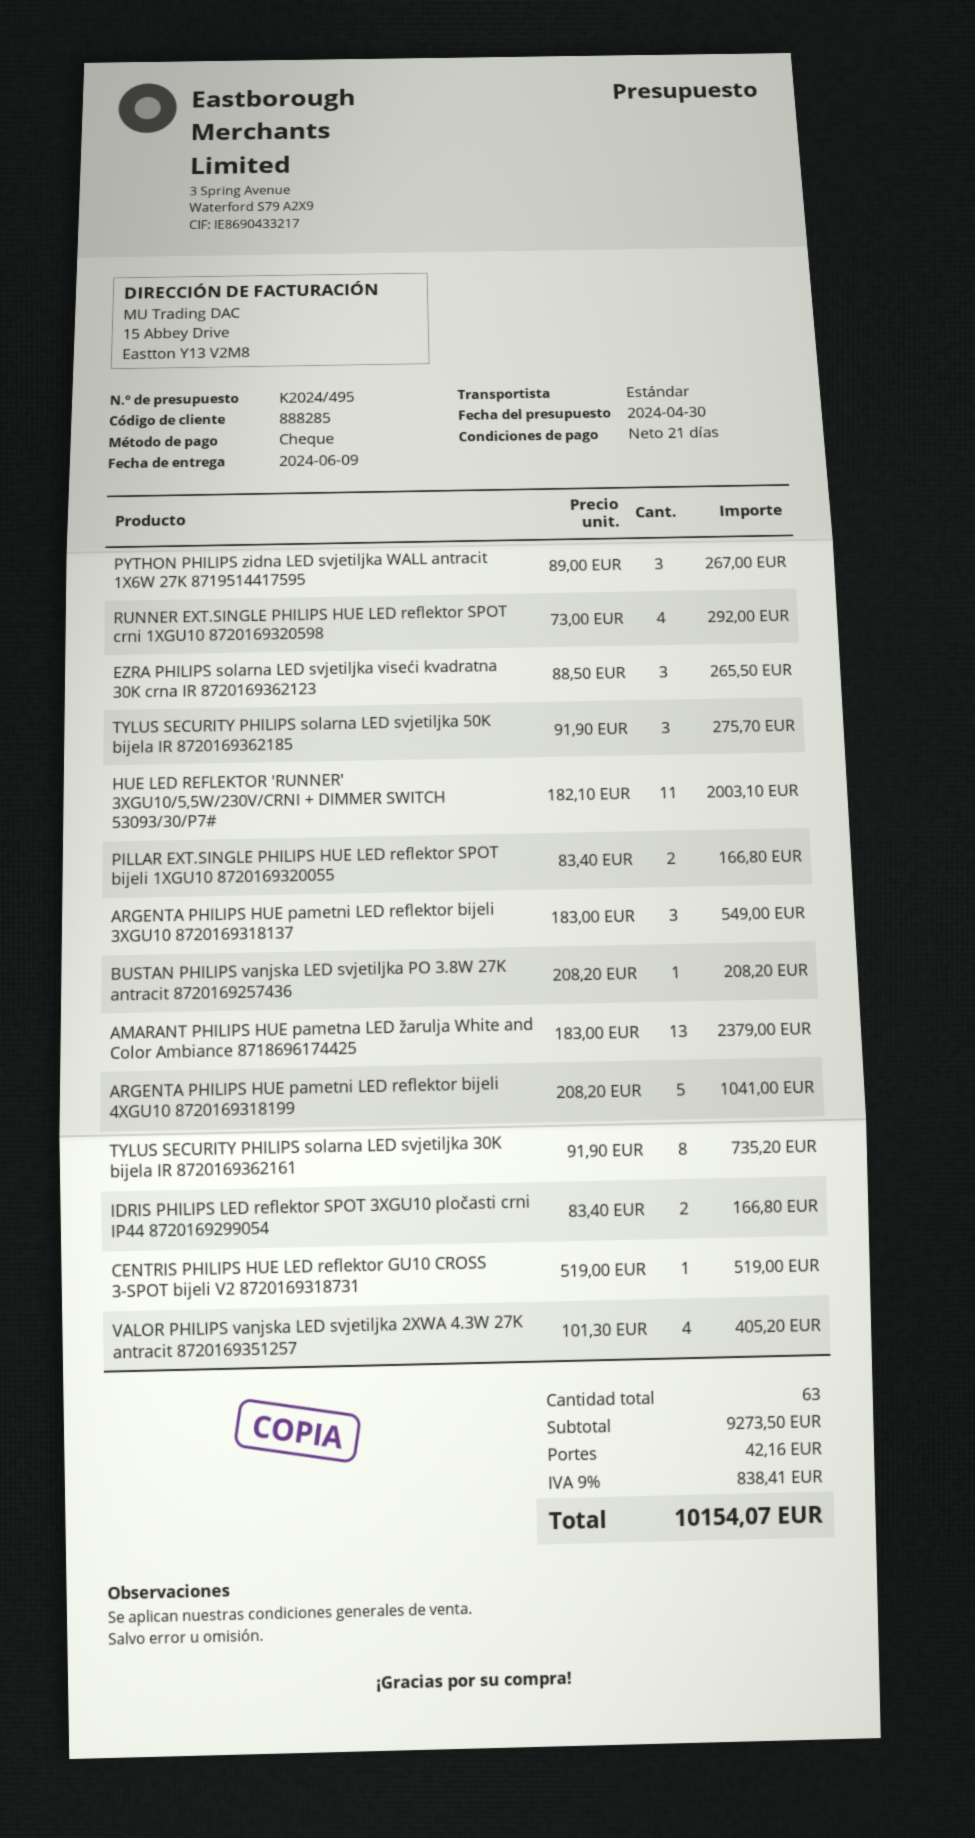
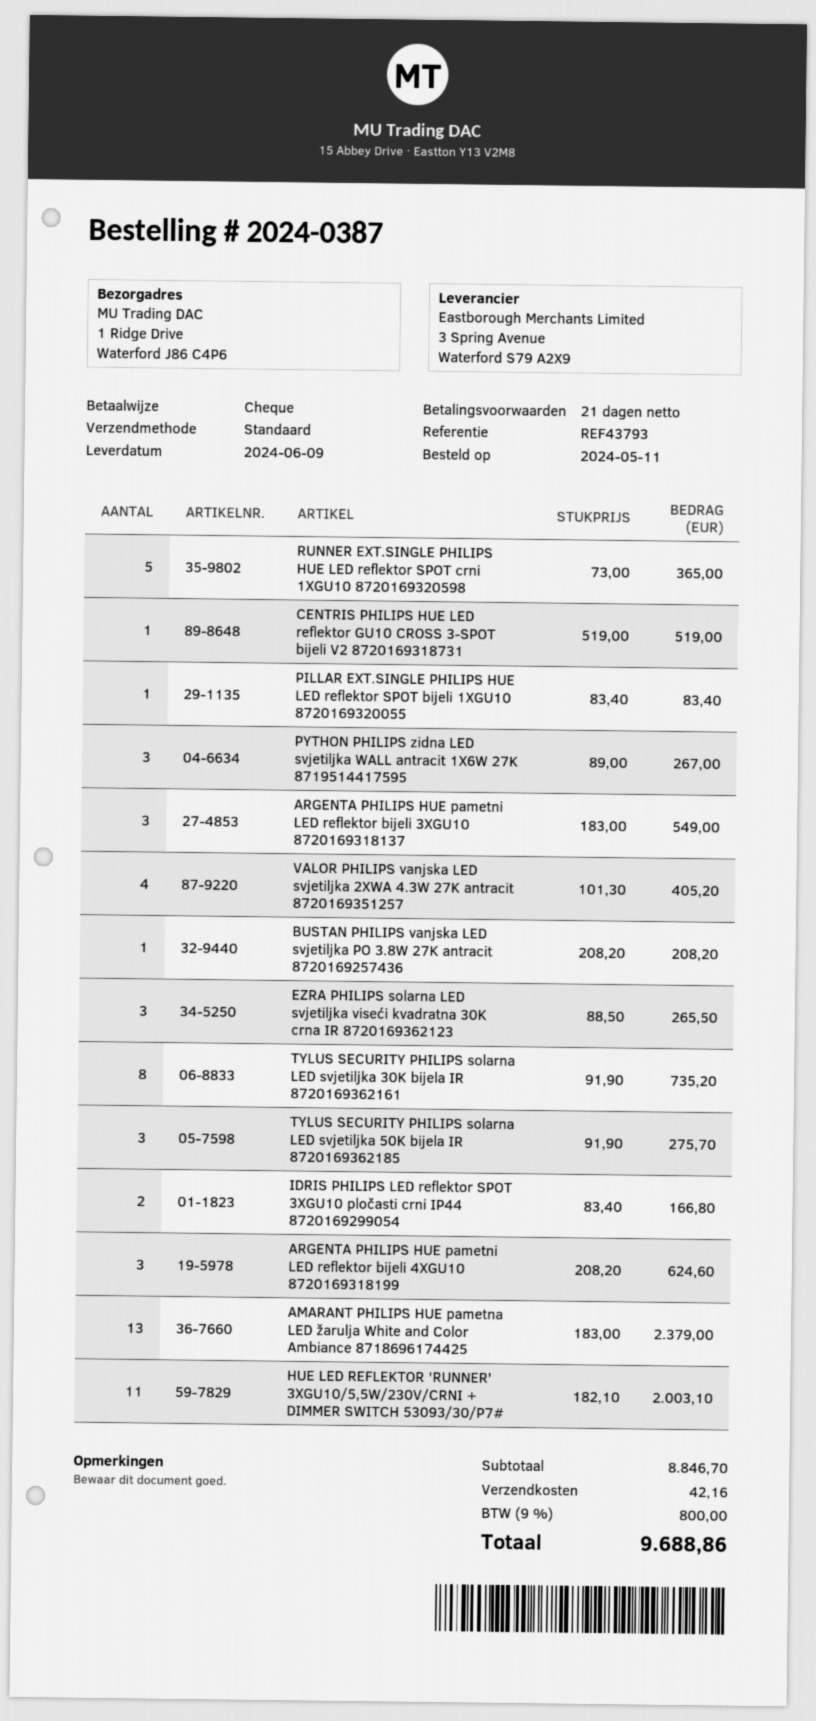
RUNNER EXT.SINGLE PHILIPS HUE LED reflektor SPOT crni 1XGU10 8720169320598: 4 x 73.00 = 292.00 -> 5 x 73.00 = 365.00
PILLAR EXT.SINGLE PHILIPS HUE LED reflektor SPOT bijeli 1XGU10 8720169320055: 2 x 83.40 = 166.80 -> 1 x 83.40 = 83.40
ARGENTA PHILIPS HUE pametni LED reflektor bijeli 4XGU10 8720169318199: 5 x 208.20 = 1041.00 -> 3 x 208.20 = 624.60
subtotal: 9273.50 -> 8846.70
tax: 9% = 838.41 -> 9% = 800.00
total: 10154.07 -> 9688.86

